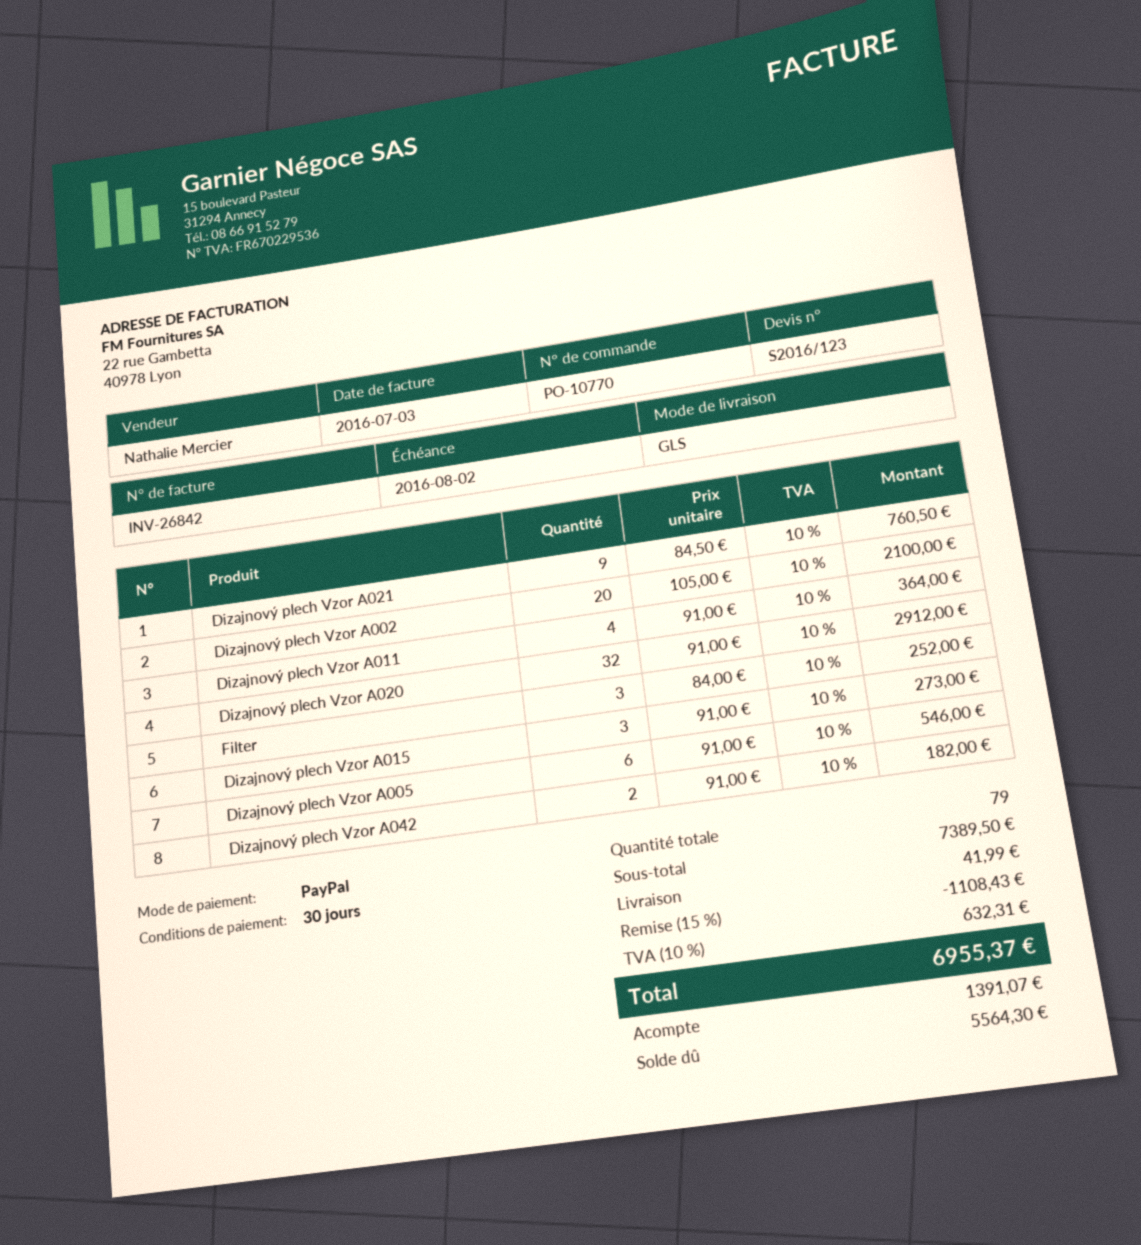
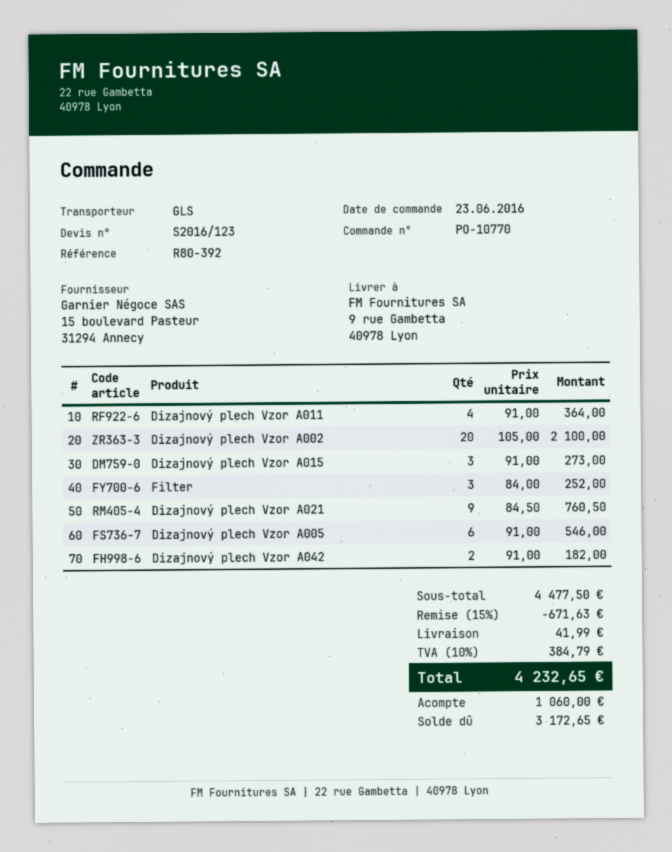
Dizajnový plech Vzor A020: 32 x 91.00 = 2912.00 -> none
subtotal: 7389.50 -> 4477.50
discount: 15% = 1108.43 -> 15% = 671.63
tax: 10% = 632.31 -> 10% = 384.79
total: 6955.37 -> 4232.65
deposit: 1391.07 -> 1060.00
balance: 5564.30 -> 3172.65

